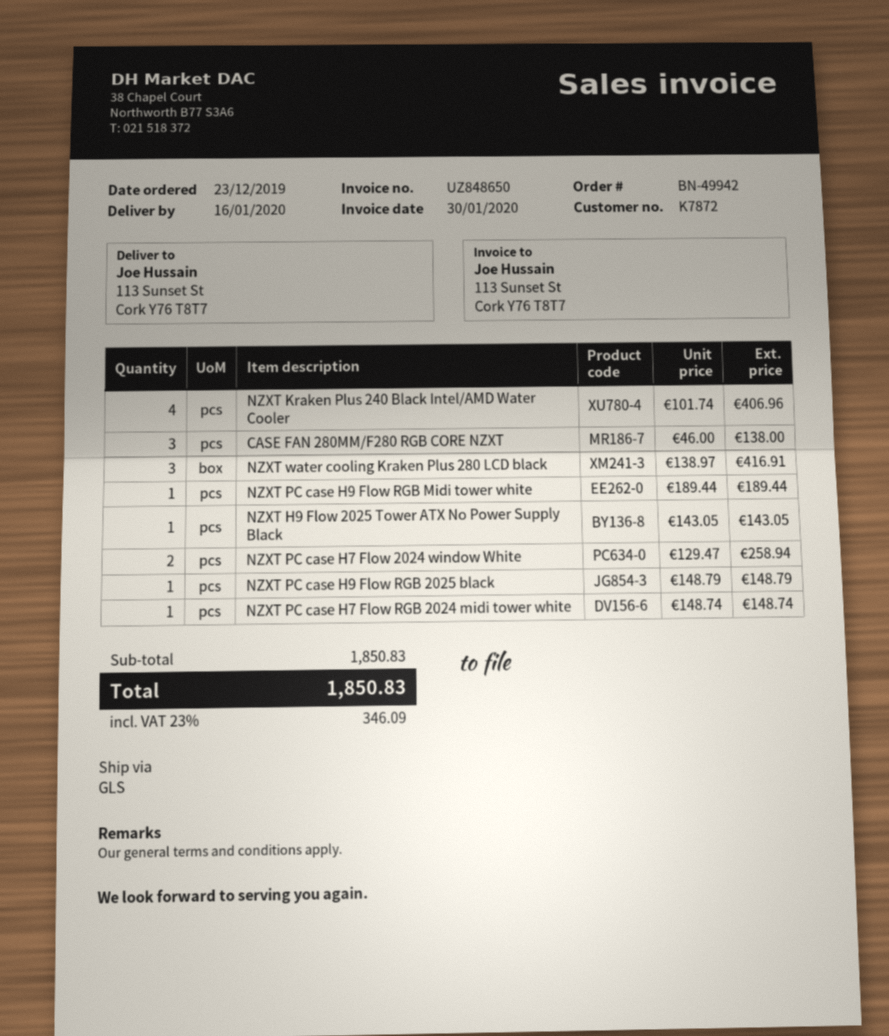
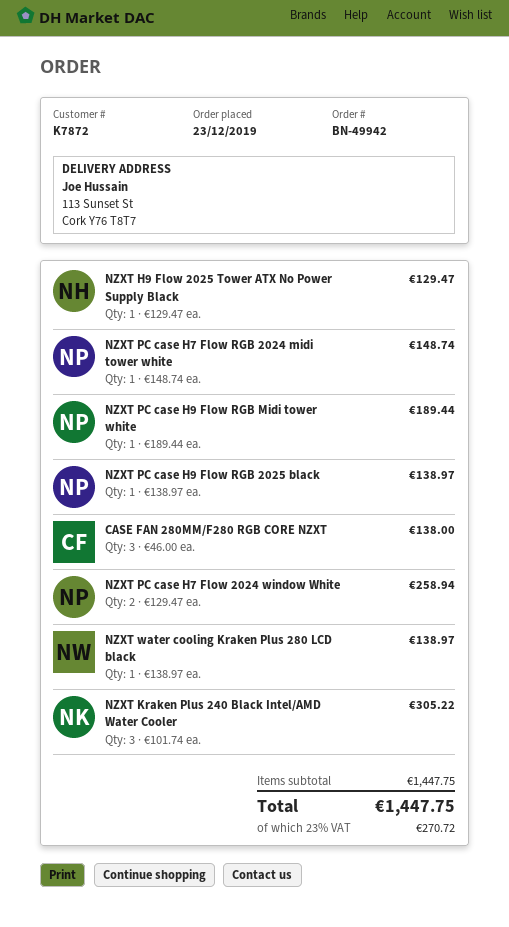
NZXT Kraken Plus 240 Black Intel/AMD Water Cooler: 4 x 101.74 = 406.96 -> 3 x 101.74 = 305.22
NZXT water cooling Kraken Plus 280 LCD black: 3 x 138.97 = 416.91 -> 1 x 138.97 = 138.97
NZXT H9 Flow 2025 Tower ATX No Power Supply Black: 1 x 143.05 = 143.05 -> 1 x 129.47 = 129.47
NZXT PC case H9 Flow RGB 2025 black: 1 x 148.79 = 148.79 -> 1 x 138.97 = 138.97
subtotal: 1850.83 -> 1447.75
tax: 23% = 346.09 -> 23% = 270.72
total: 1850.83 -> 1447.75

